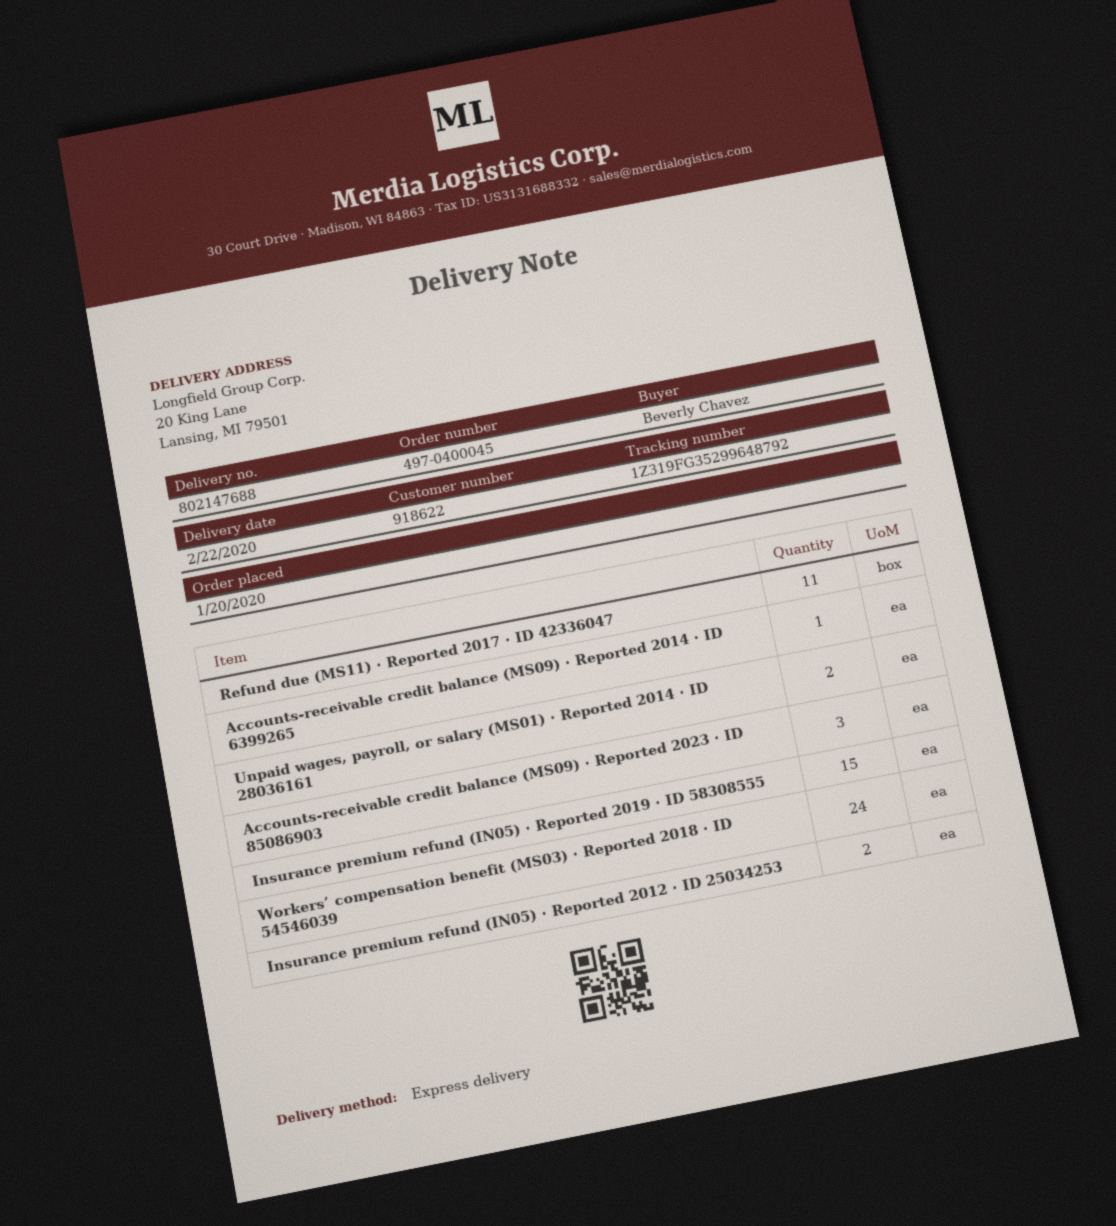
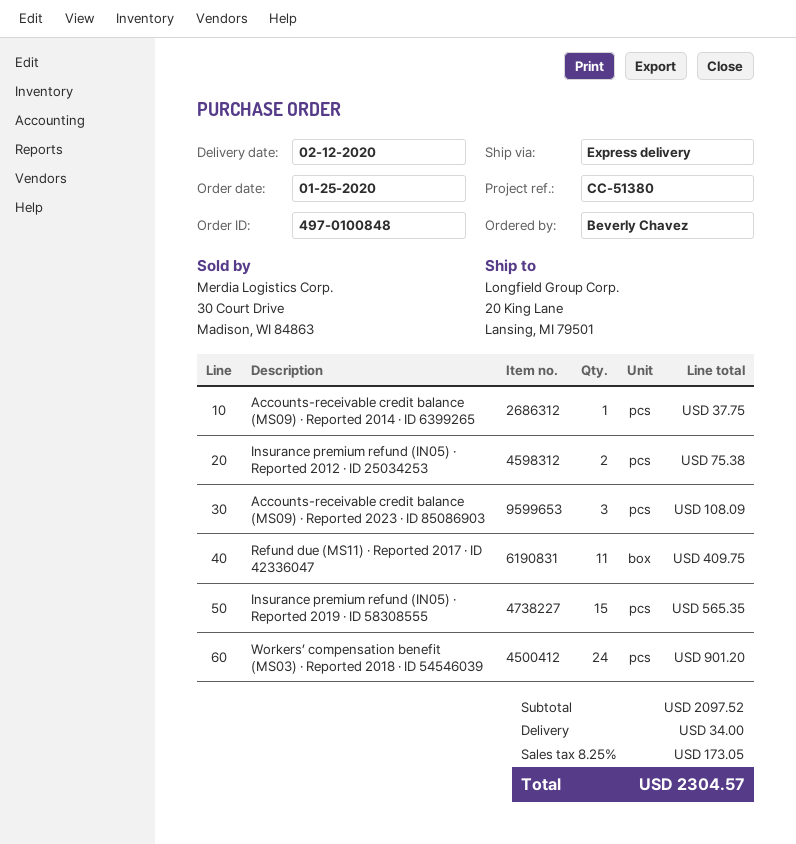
order number: 497-0400045 -> 497-0100848
order date: 2020-01-20 -> 2020-01-25
delivery date: 2020-02-22 -> 2020-02-12
Unpaid wages, payroll, or salary (MS01) · Reported 2014 · ID 28036161: 2 -> none

